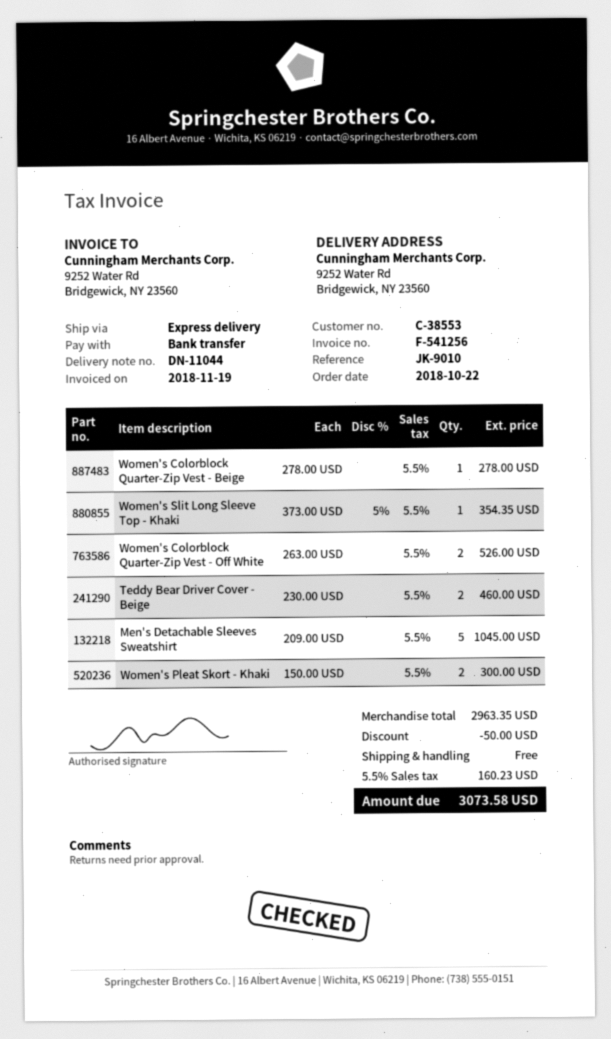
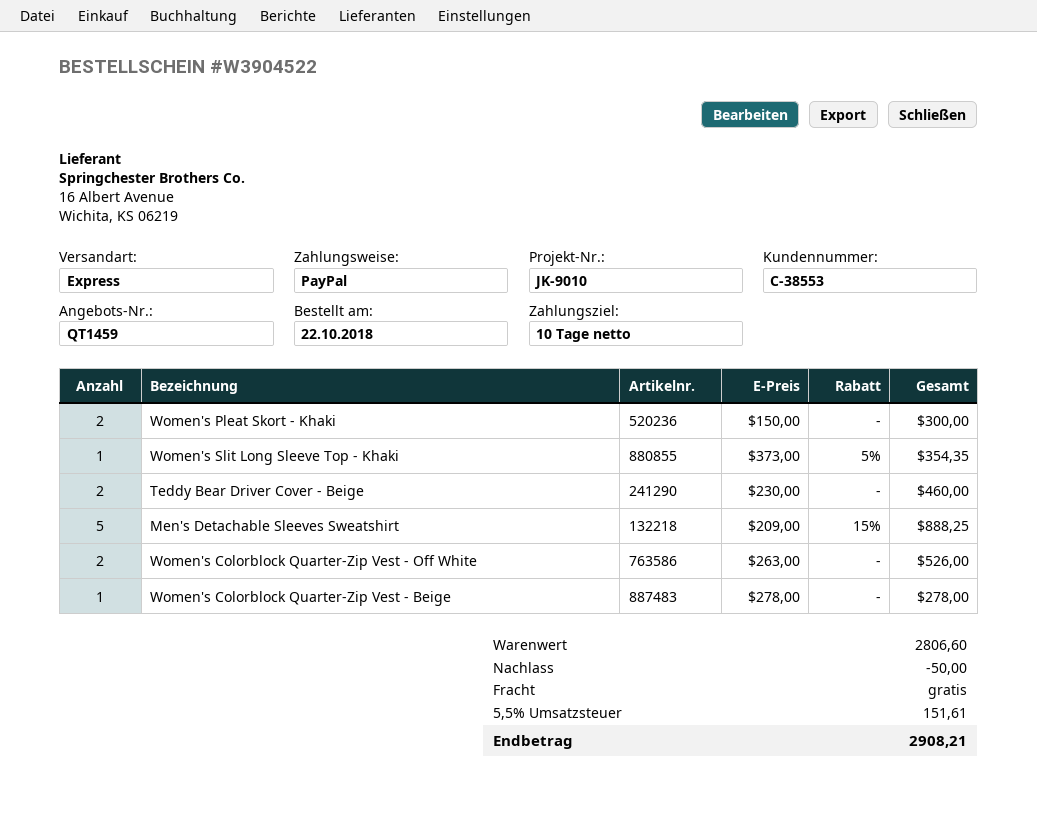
payment method: bank transfer -> PayPal
Men's Detachable Sleeves Sweatshirt: 5 x 209.00 = 1045.00 -> 5 x 209.00 - 15% = 888.25
subtotal: 2963.35 -> 2806.60
tax: 5.5% = 160.23 -> 5.5% = 151.61
total: 3073.58 -> 2908.21

